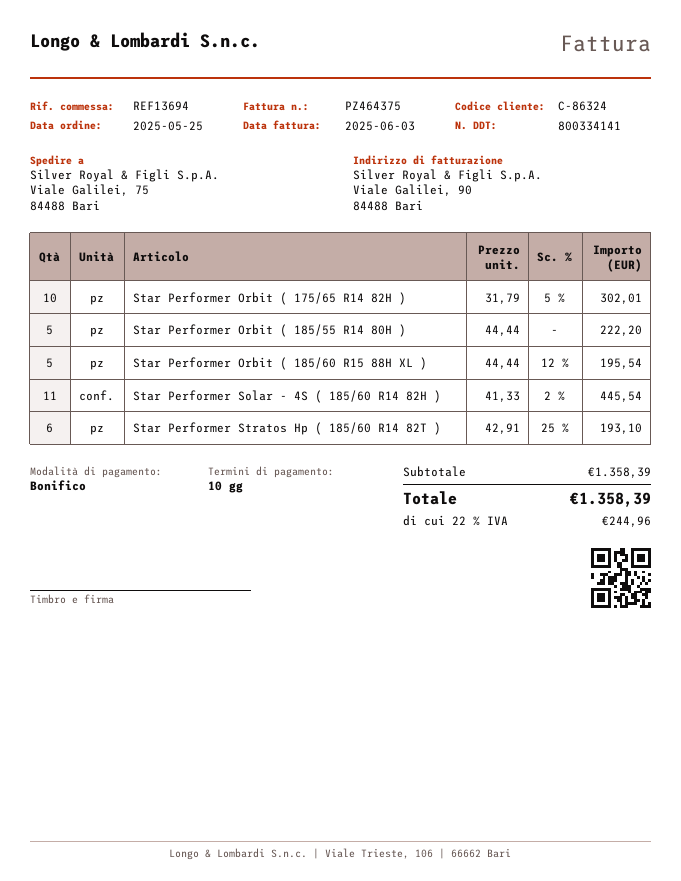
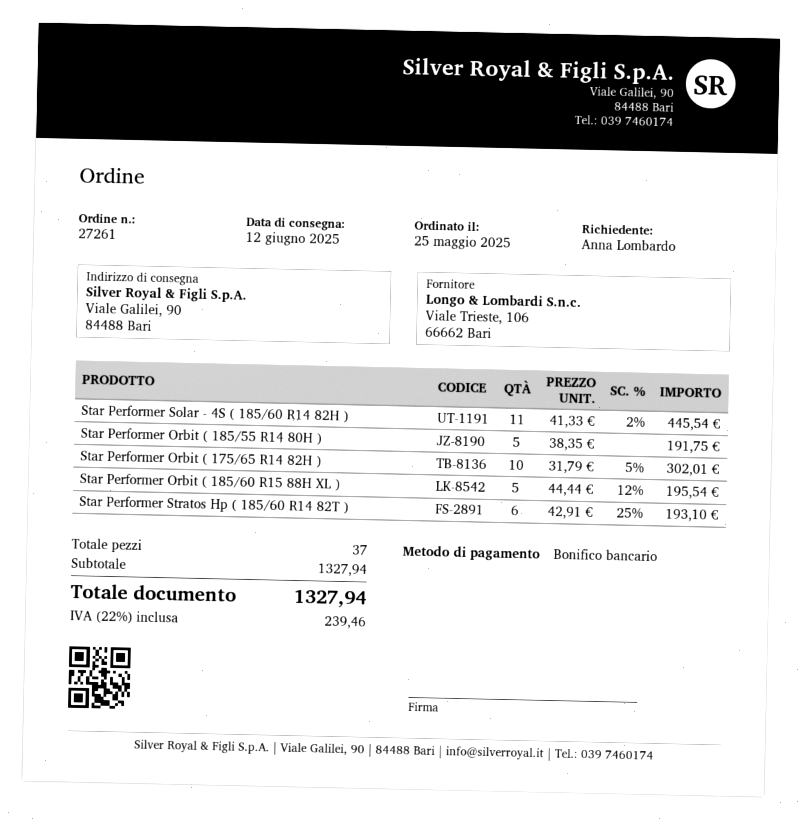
ship to: Viale Galilei, 75, 84488 Bari -> Viale Galilei, 90, 84488 Bari
Star Performer Orbit ( 185/55 R14 80H ): 5 x 44.44 = 222.20 -> 5 x 38.35 = 191.75
subtotal: 1358.39 -> 1327.94
tax: 22% = 244.96 -> 22% = 239.46
total: 1358.39 -> 1327.94

